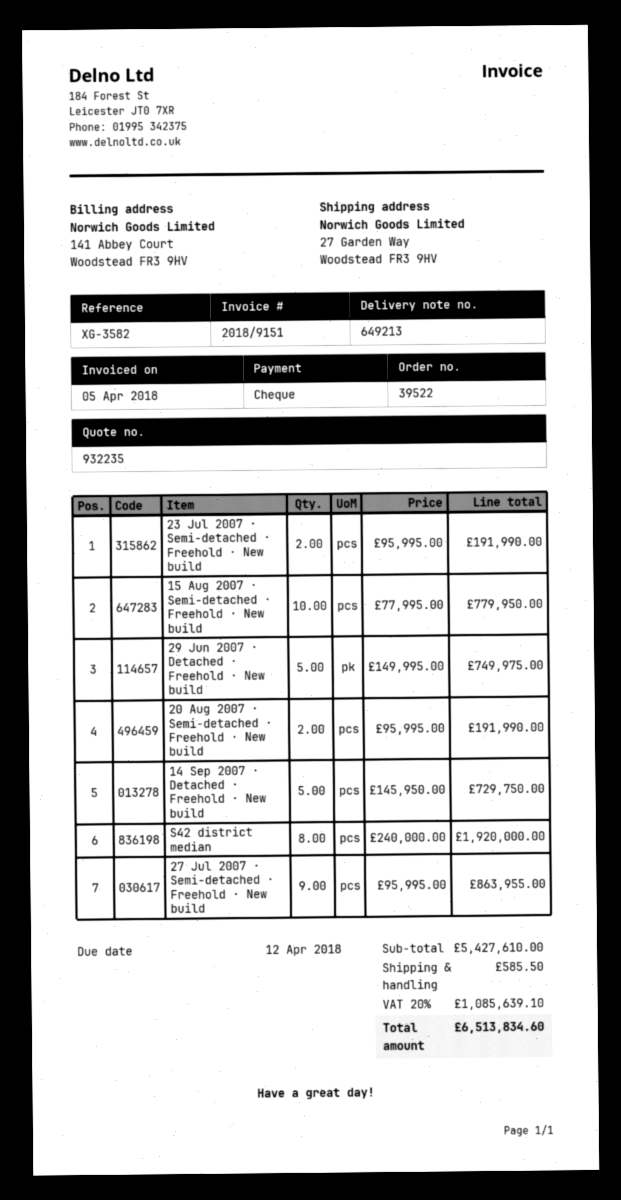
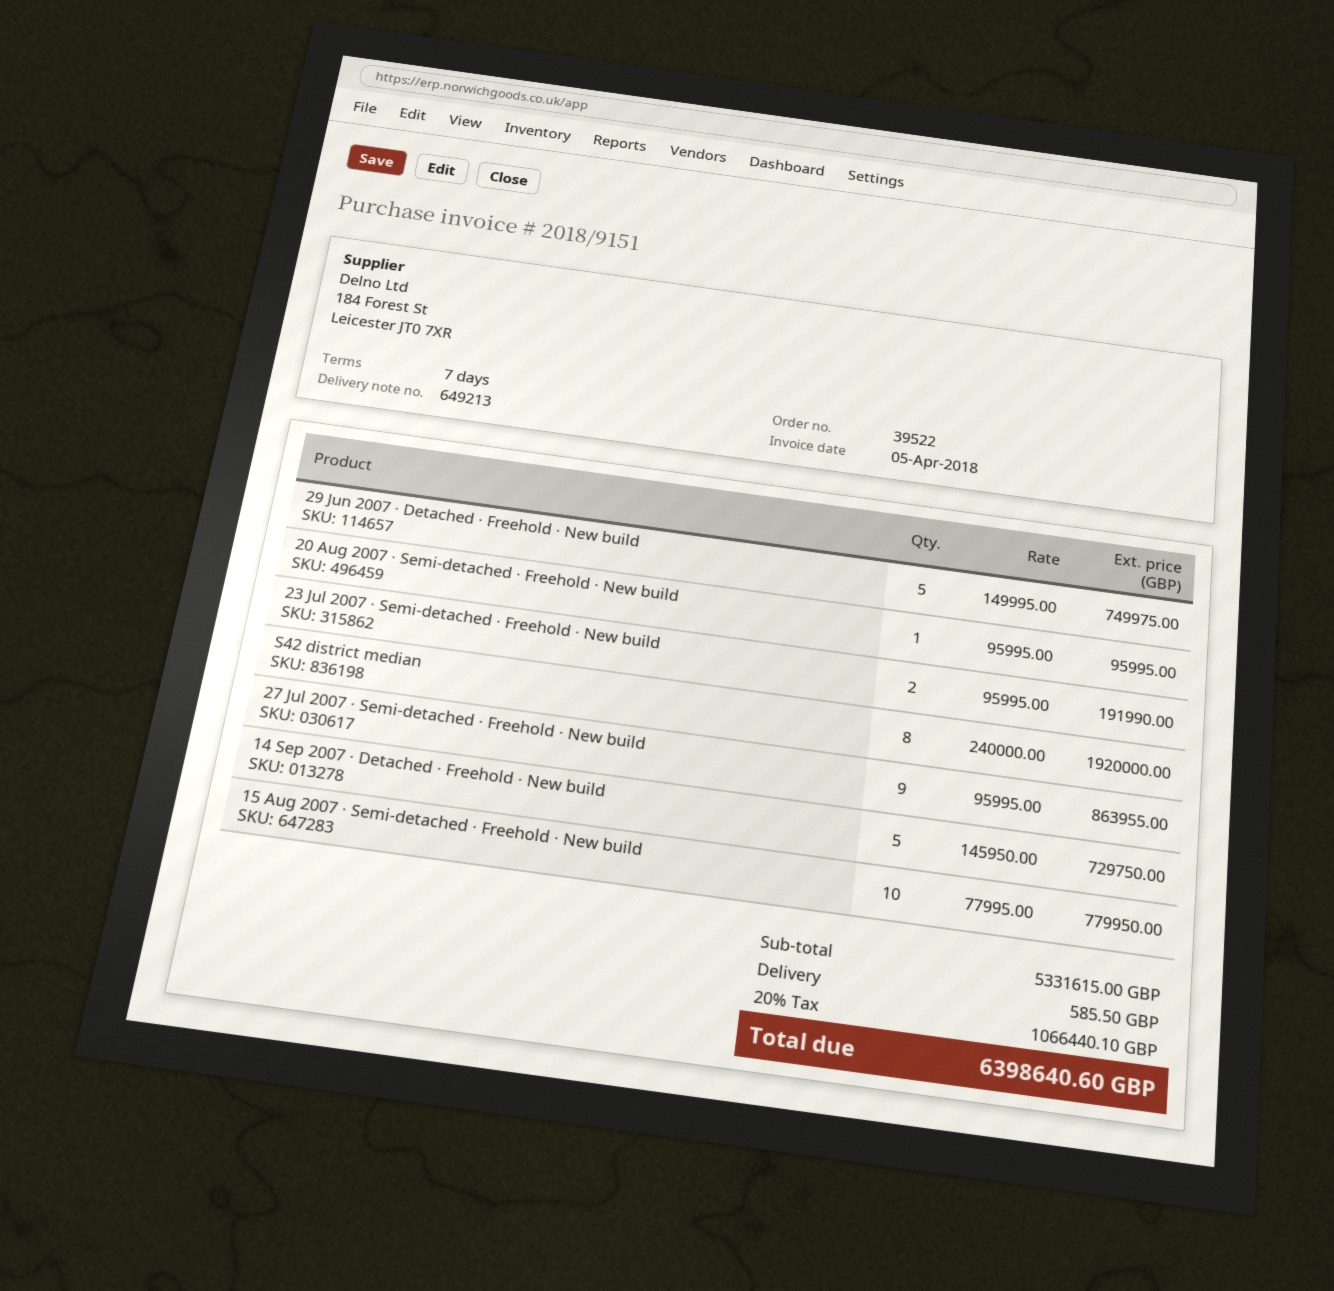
20 Aug 2007 · Semi-detached · Freehold · New build: 2 x 95995.00 = 191990.00 -> 1 x 95995.00 = 95995.00
subtotal: 5427610.00 -> 5331615.00
tax: 20% = 1085639.10 -> 20% = 1066440.10
total: 6513834.60 -> 6398640.60

